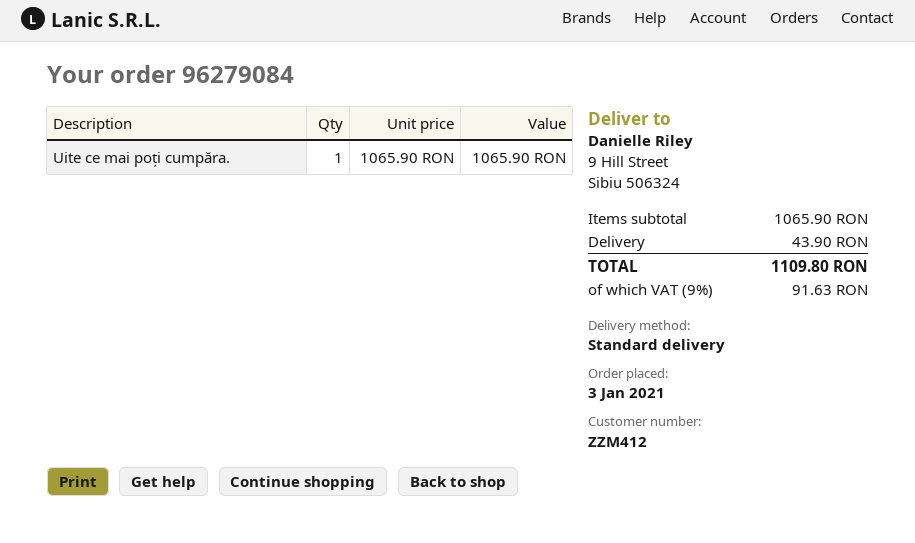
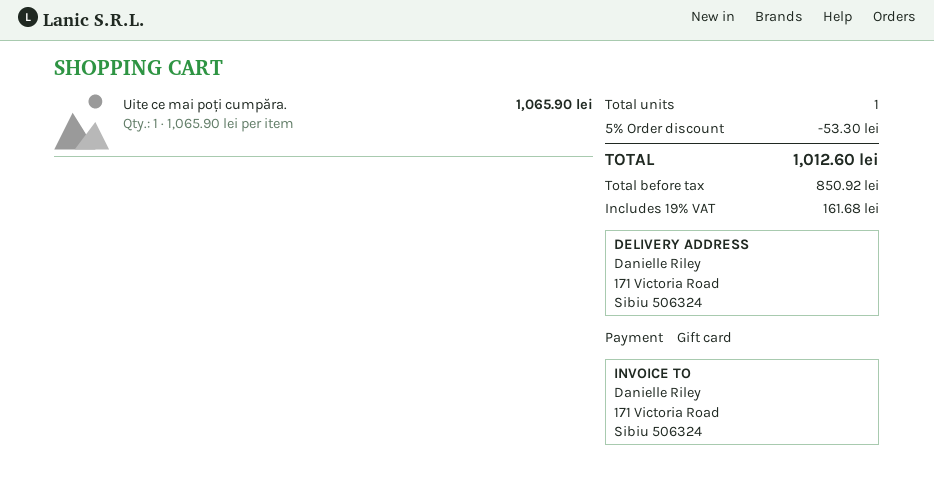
ship to: 9 Hill Street, Sibiu 506324 -> 171 Victoria Road, Sibiu 506324
discount: none -> 5% = 53.30
shipping: 43.90 -> none
tax: 9% = 91.63 -> 19% = 161.68
total: 1109.80 -> 1012.60

